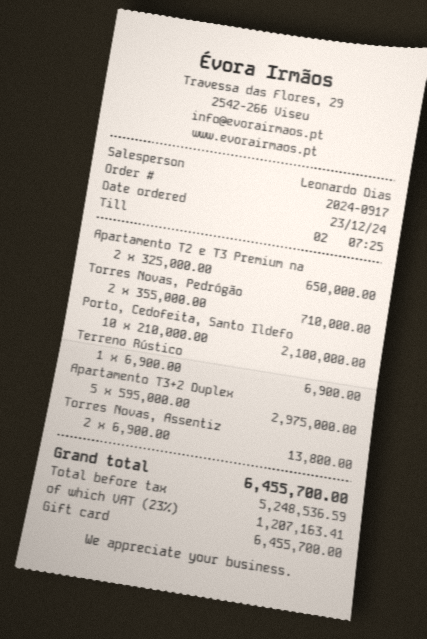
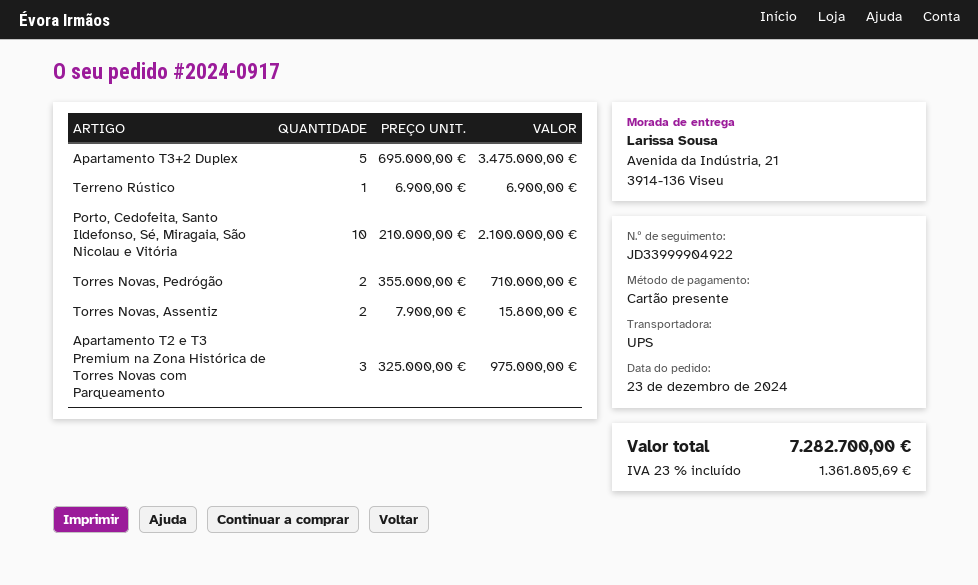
Apartamento T2 e T3 Premium na: 2 x 325000.00 = 650000.00 -> 3 x 325000.00 = 975000.00
Apartamento T3+2 Duplex: 5 x 595000.00 = 2975000.00 -> 5 x 695000.00 = 3475000.00
Torres Novas, Assentiz: 2 x 6900.00 = 13800.00 -> 2 x 7900.00 = 15800.00
tax: 23% = 1207163.41 -> 23% = 1361805.69
total: 6455700.00 -> 7282700.00

